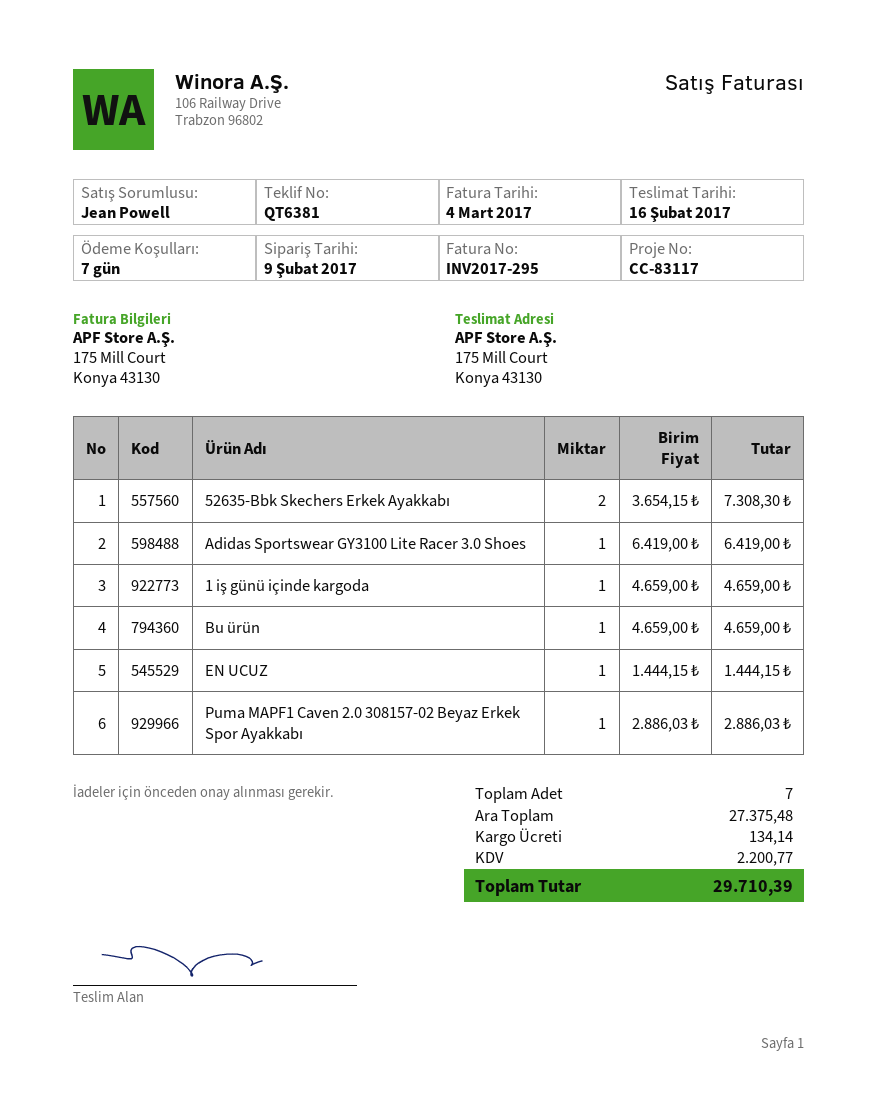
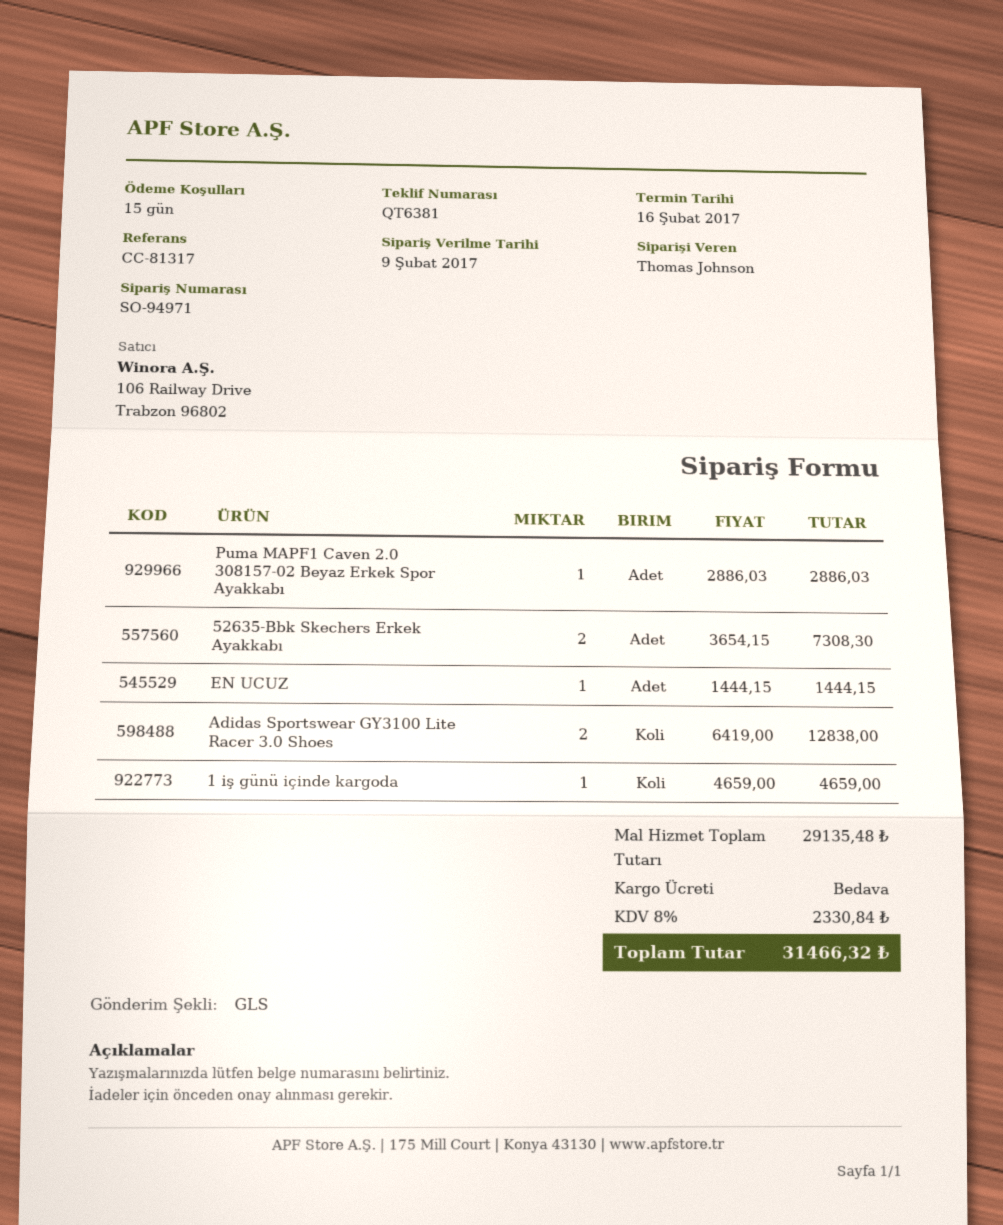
payment terms: 7 days -> 15 days
reference: CC-83117 -> CC-81317
Adidas Sportswear GY3100 Lite Racer 3.0 Shoes: 1 x 6419.00 = 6419.00 -> 2 x 6419.00 = 12838.00
Bu ürün: 1 x 4659.00 = 4659.00 -> none
subtotal: 27375.48 -> 29135.48
shipping: 134.14 -> 0.00
tax: 2200.77 -> 2330.84
total: 29710.39 -> 31466.32

